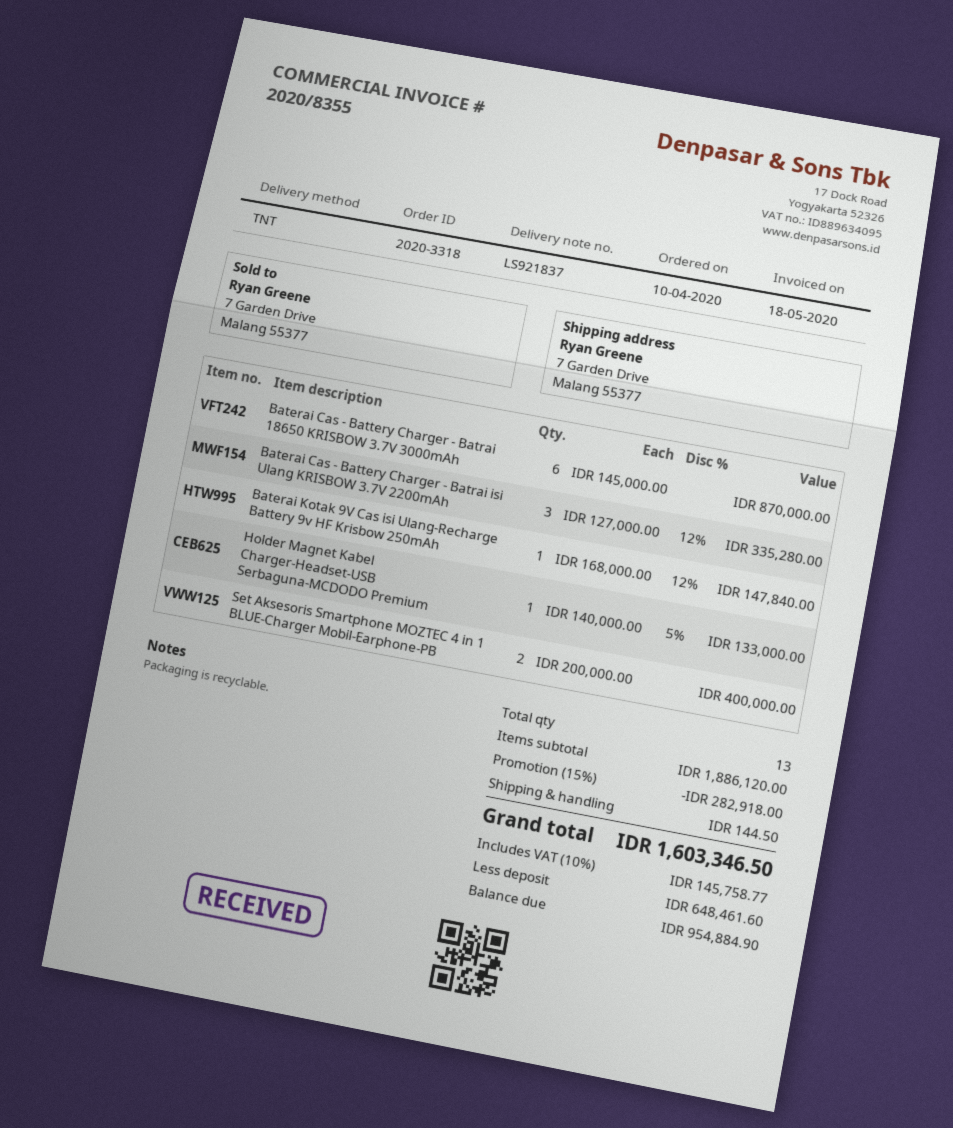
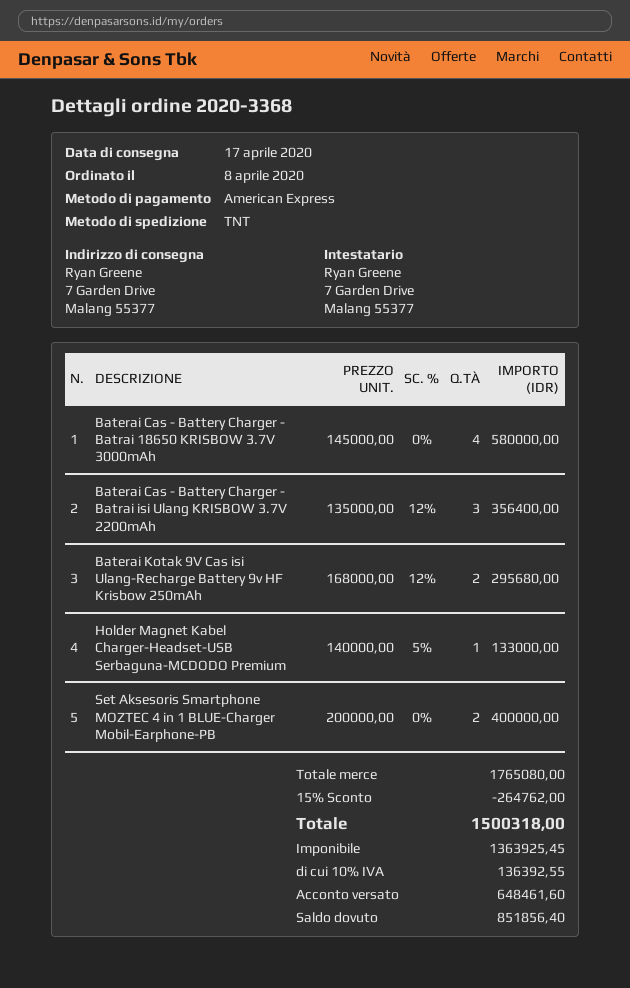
order number: 2020-3318 -> 2020-3368
order date: 2020-04-10 -> 2020-04-08
Baterai Cas - Battery Charger - Batrai 18650 KRISBOW 3.7V 3000mAh: 6 x 145000.00 = 870000.00 -> 4 x 145000.00 = 580000.00
Baterai Cas - Battery Charger - Batrai isi Ulang KRISBOW 3.7V 2200mAh: 3 x 127000.00 - 12% = 335280.00 -> 3 x 135000.00 - 12% = 356400.00
Baterai Kotak 9V Cas isi Ulang-Recharge Battery 9v HF Krisbow 250mAh: 1 x 168000.00 - 12% = 147840.00 -> 2 x 168000.00 - 12% = 295680.00
subtotal: 1886120.00 -> 1765080.00
discount: 15% = 282918.00 -> 15% = 264762.00
shipping: 144.50 -> none
tax: 10% = 145758.77 -> 10% = 136392.55
total: 1603346.50 -> 1500318.00
balance: 954884.90 -> 851856.40

